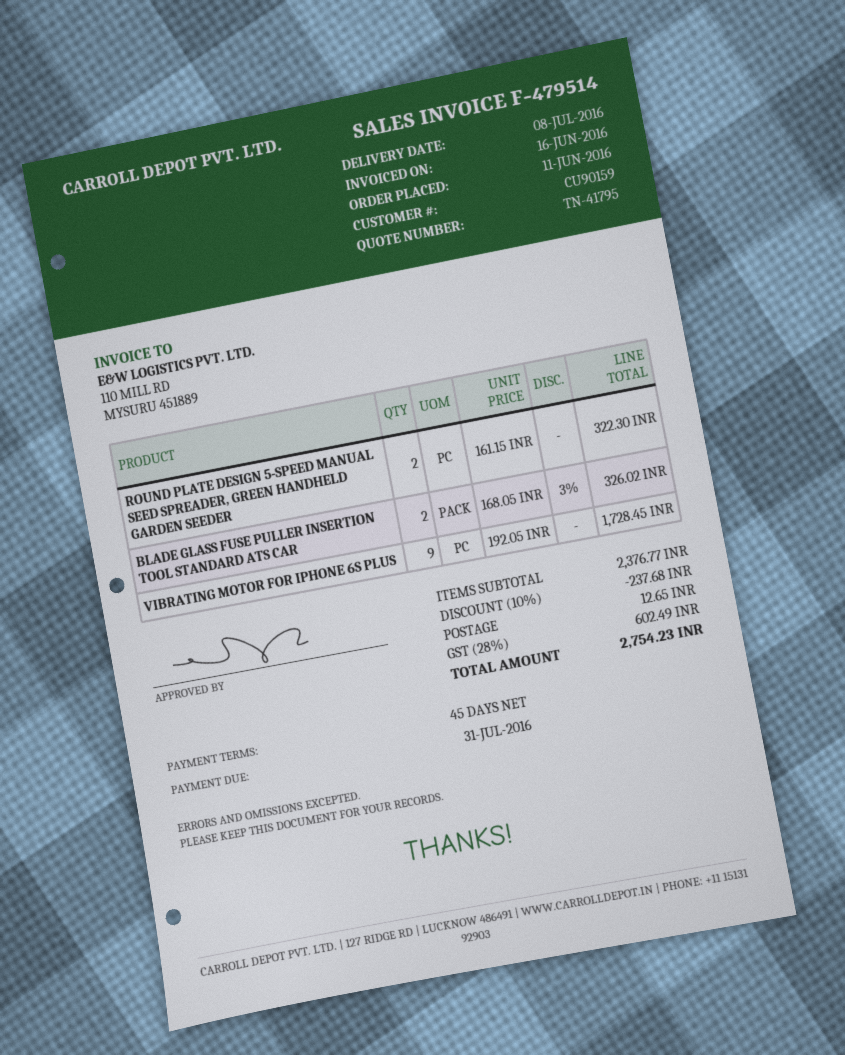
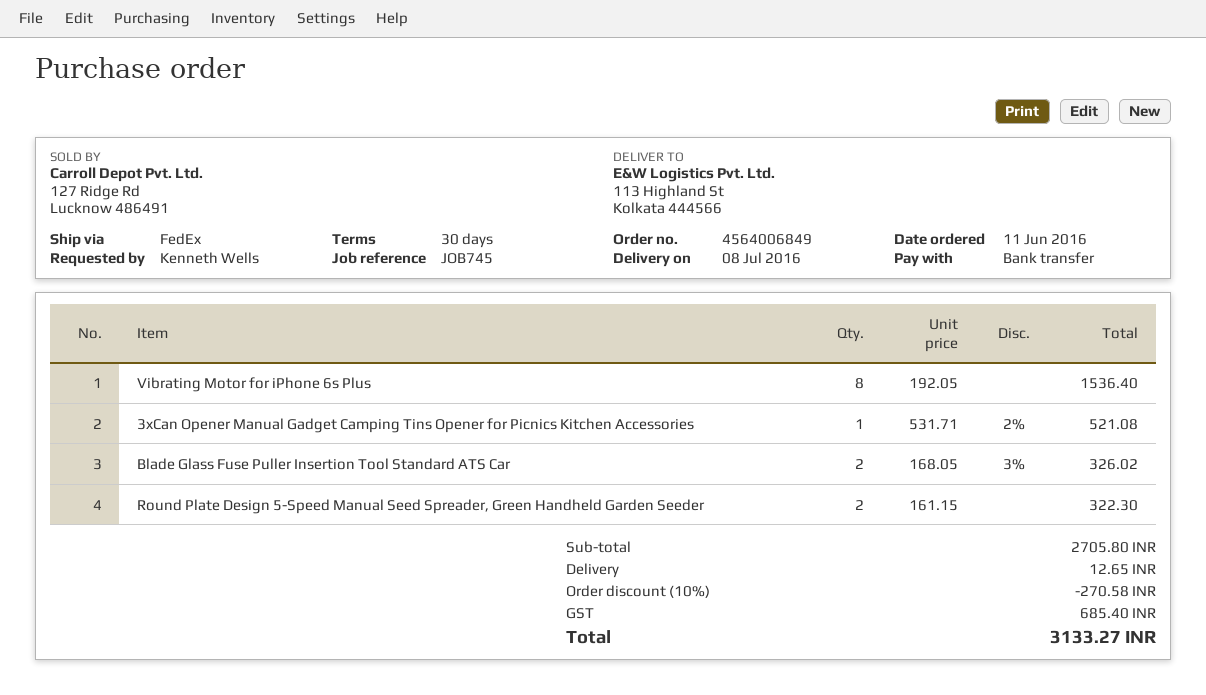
payment terms: 45 days -> 30 days
VIBRATING MOTOR FOR IPHONE 6S PLUS: 9 x 192.05 = 1728.45 -> 8 x 192.05 = 1536.40
3xCan Opener Manual Gadget Camping Tins Opener for Picnics Kitchen Accessories: none -> 1 x 531.71 - 2% = 521.08
subtotal: 2376.77 -> 2705.80
discount: 10% = 237.68 -> 10% = 270.58
tax: 602.49 -> 685.40
total: 2754.23 -> 3133.27

